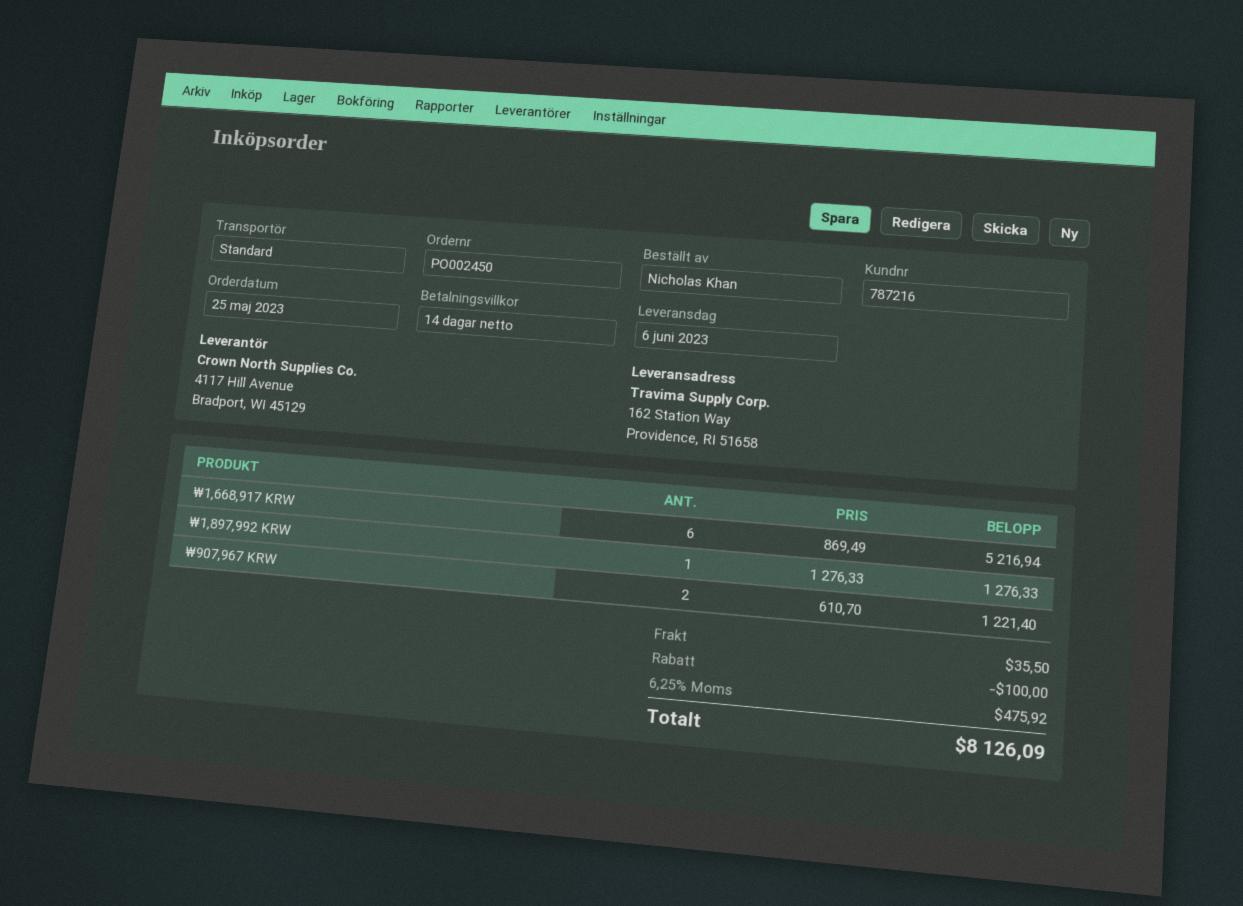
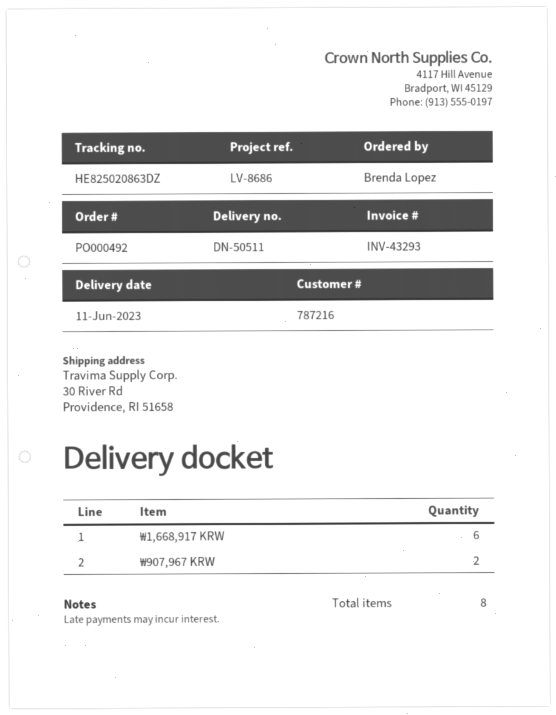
order number: PO002450 -> PO000492
delivery date: 2023-06-06 -> 2023-06-11
ordered by: Nicholas Khan -> Brenda Lopez
ship to: 162 Station Way, Providence, RI 51658 -> 30 River Rd, Providence, RI 51658
₩1,897,992 KRW: 1 -> none

